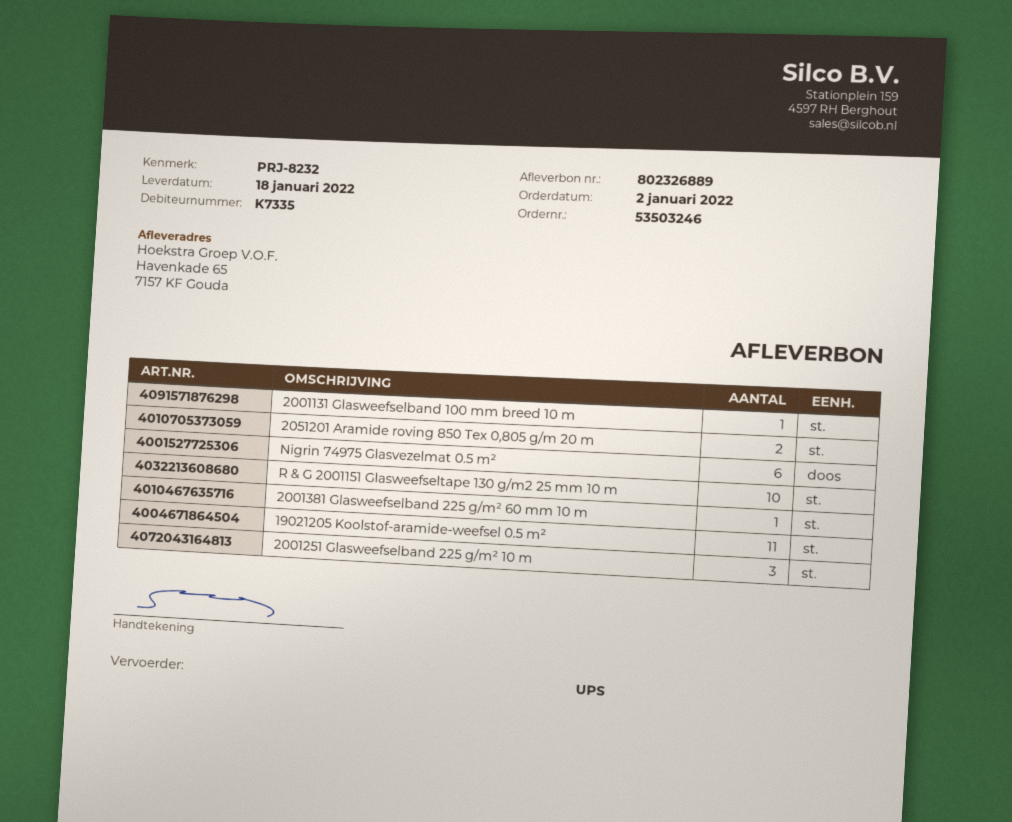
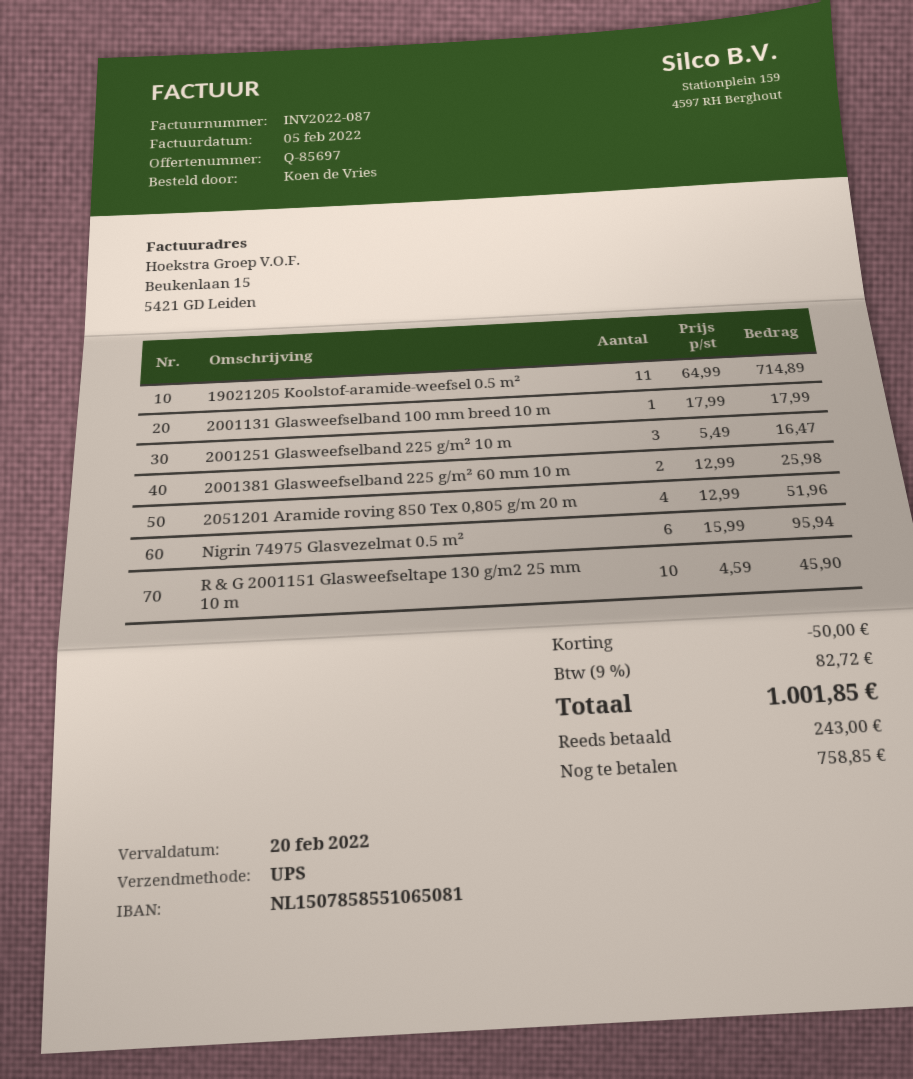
2051201 Aramide roving 850 Tex 0,805 g/m 20 m: 2 -> 4
2001381 Glasweefselband 225 g/m² 60 mm 10 m: 1 -> 2

